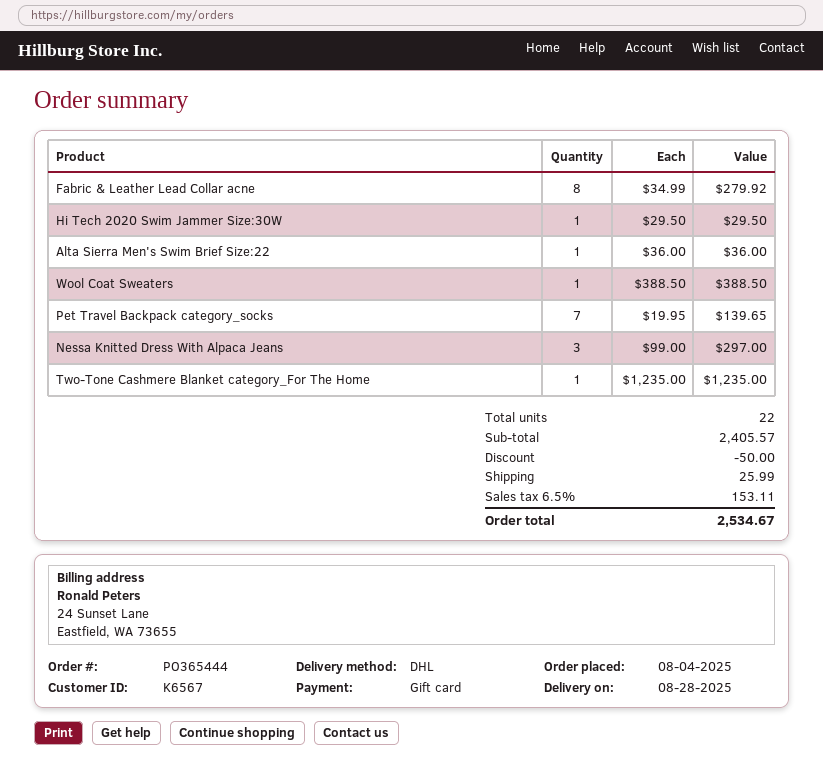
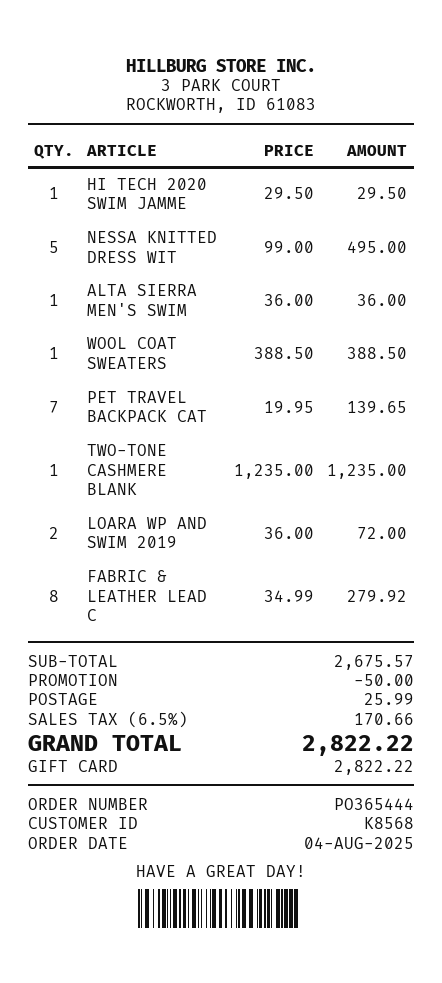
customer number: K6567 -> K8568
Nessa Knitted Dress With Alpaca Jeans: 3 x 99.00 = 297.00 -> 5 x 99.00 = 495.00
LOARA WP AND SWIM 2019: none -> 2 x 36.00 = 72.00
subtotal: 2405.57 -> 2675.57
tax: 6.5% = 153.11 -> 6.5% = 170.66
total: 2534.67 -> 2822.22

